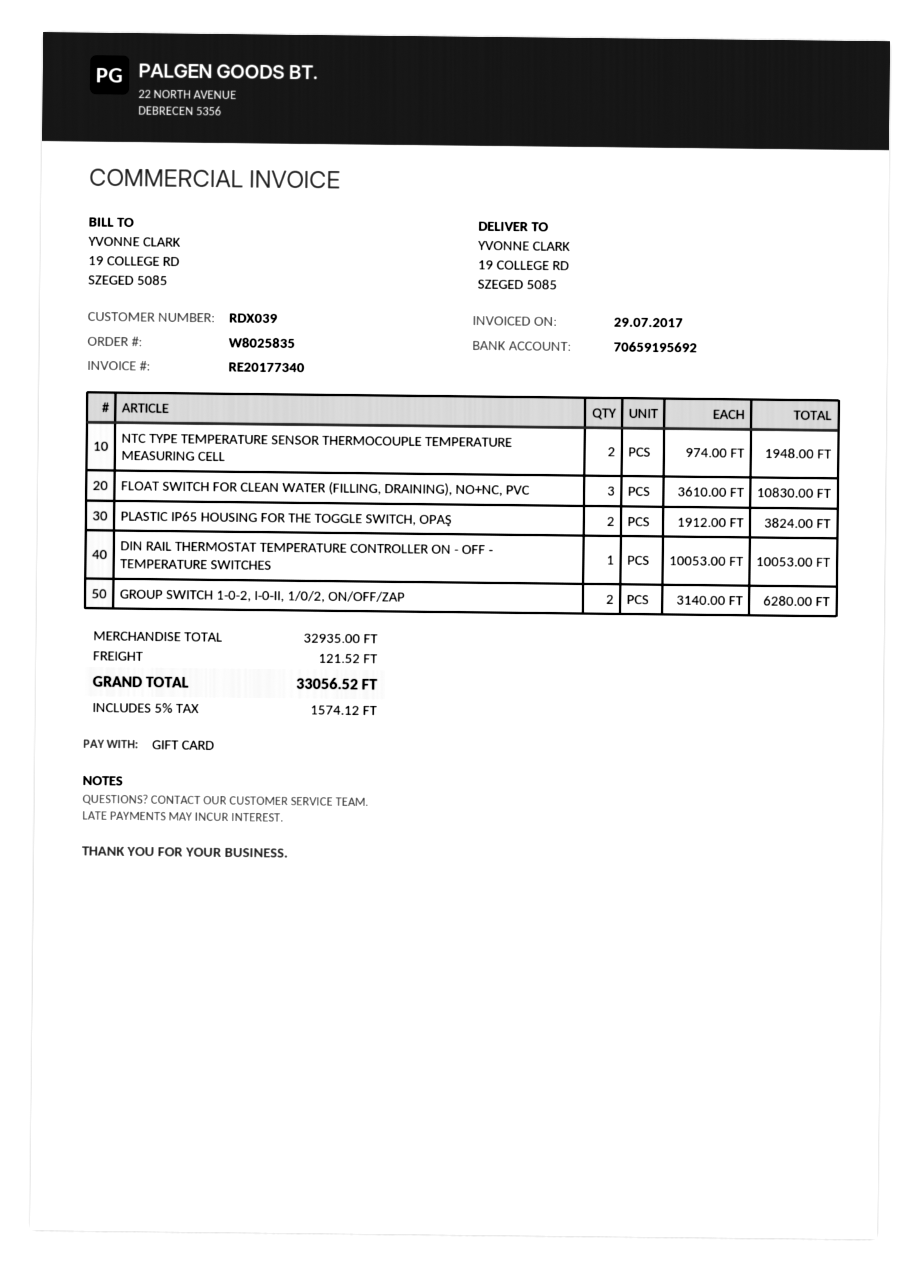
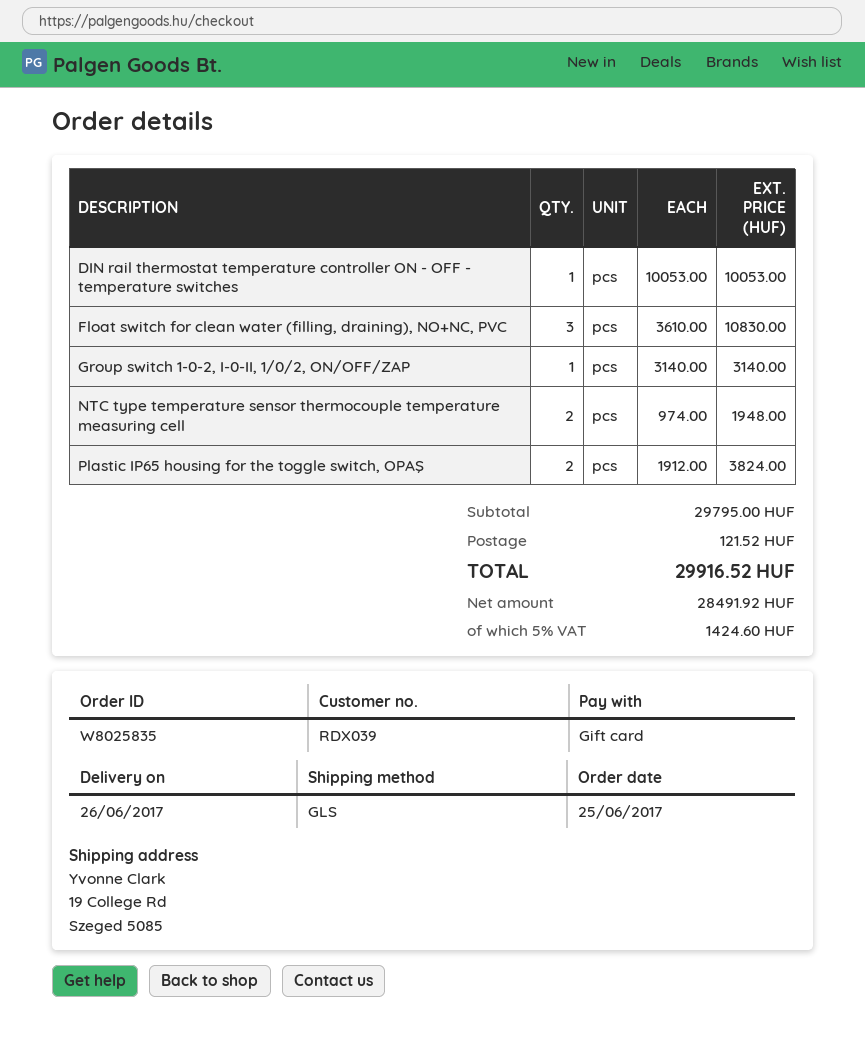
GROUP SWITCH 1-0-2, I-0-II, 1/0/2, ON/OFF/ZAP: 2 x 3140.00 = 6280.00 -> 1 x 3140.00 = 3140.00
subtotal: 32935.00 -> 29795.00
tax: 5% = 1574.12 -> 5% = 1424.60
total: 33056.52 -> 29916.52

